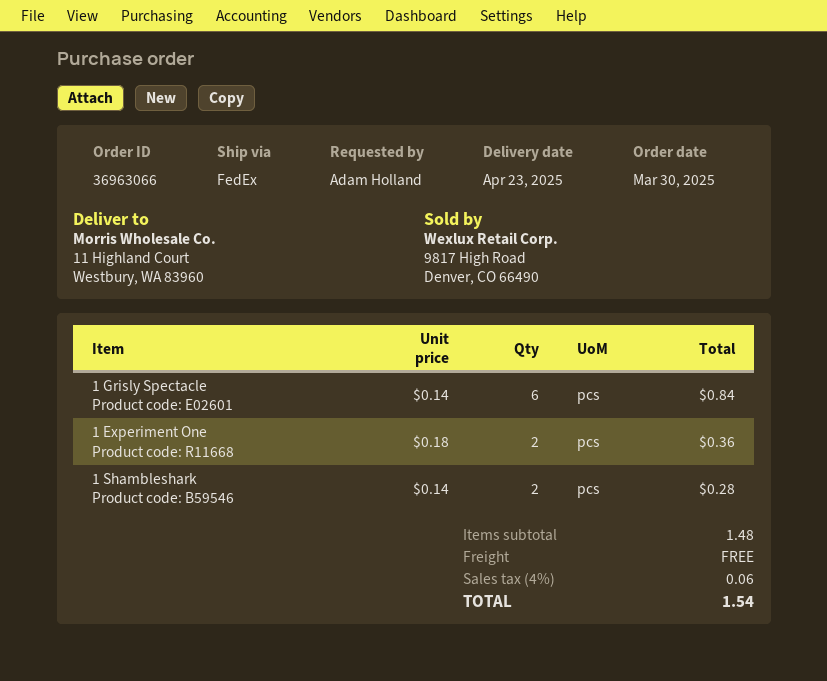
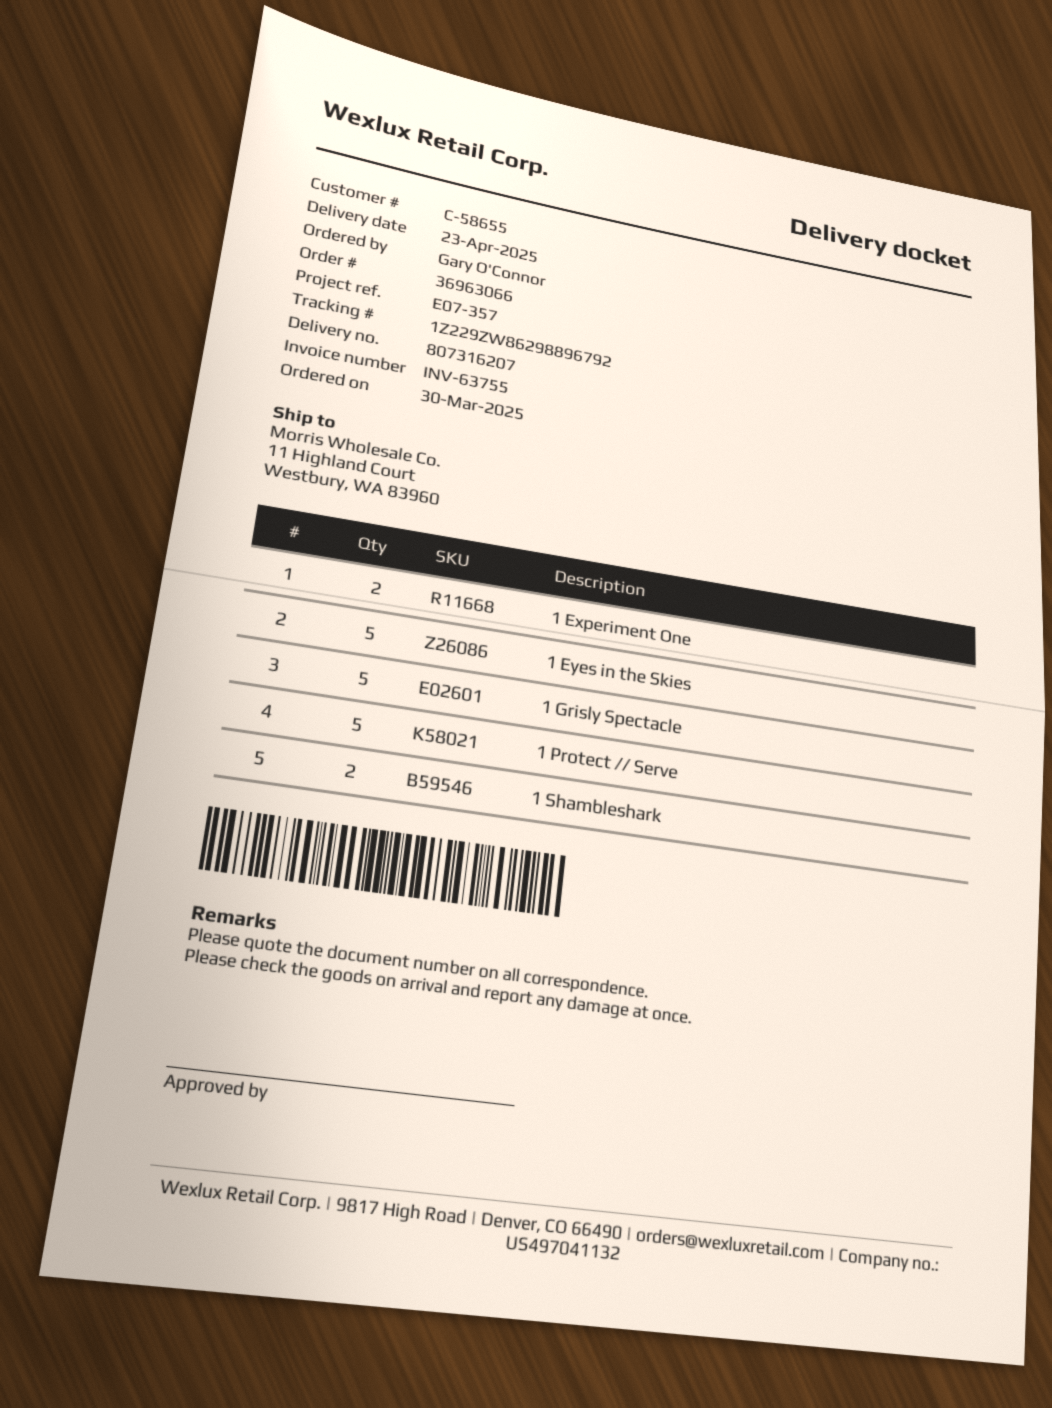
ordered by: Adam Holland -> Gary O'Connor
1 Grisly Spectacle: 6 -> 5
1 Eyes in the Skies: none -> 5
1 Protect // Serve: none -> 5

